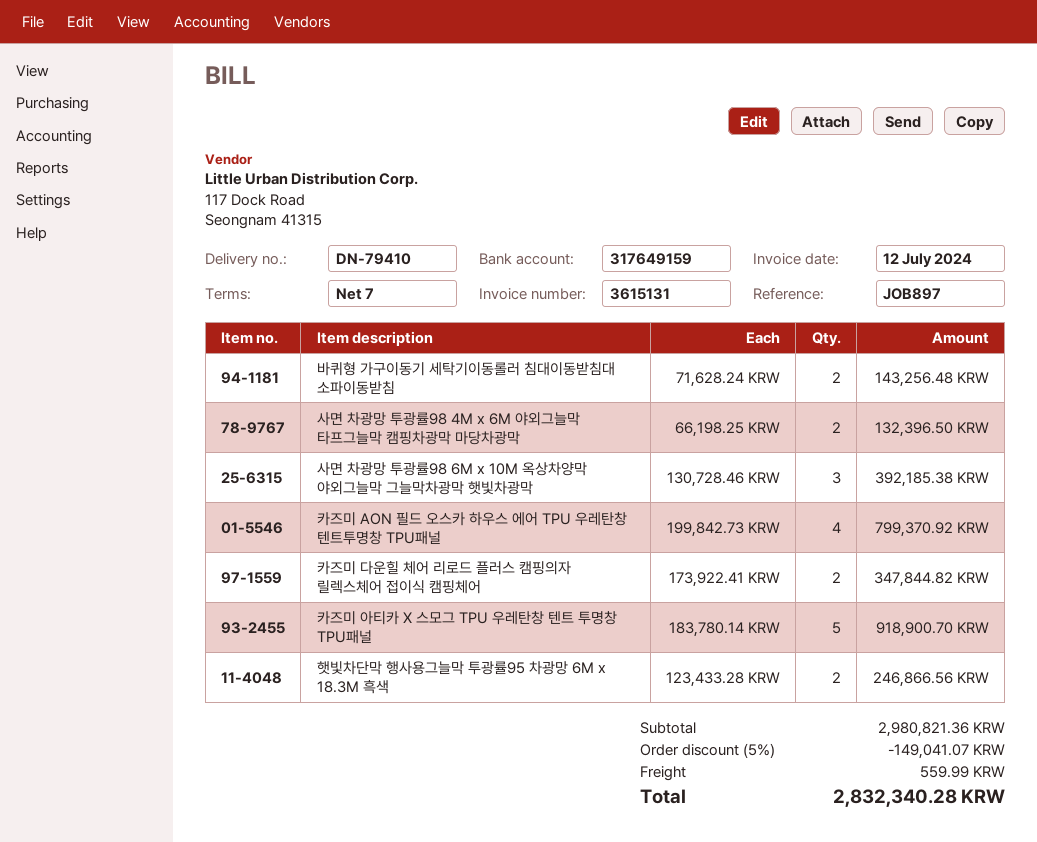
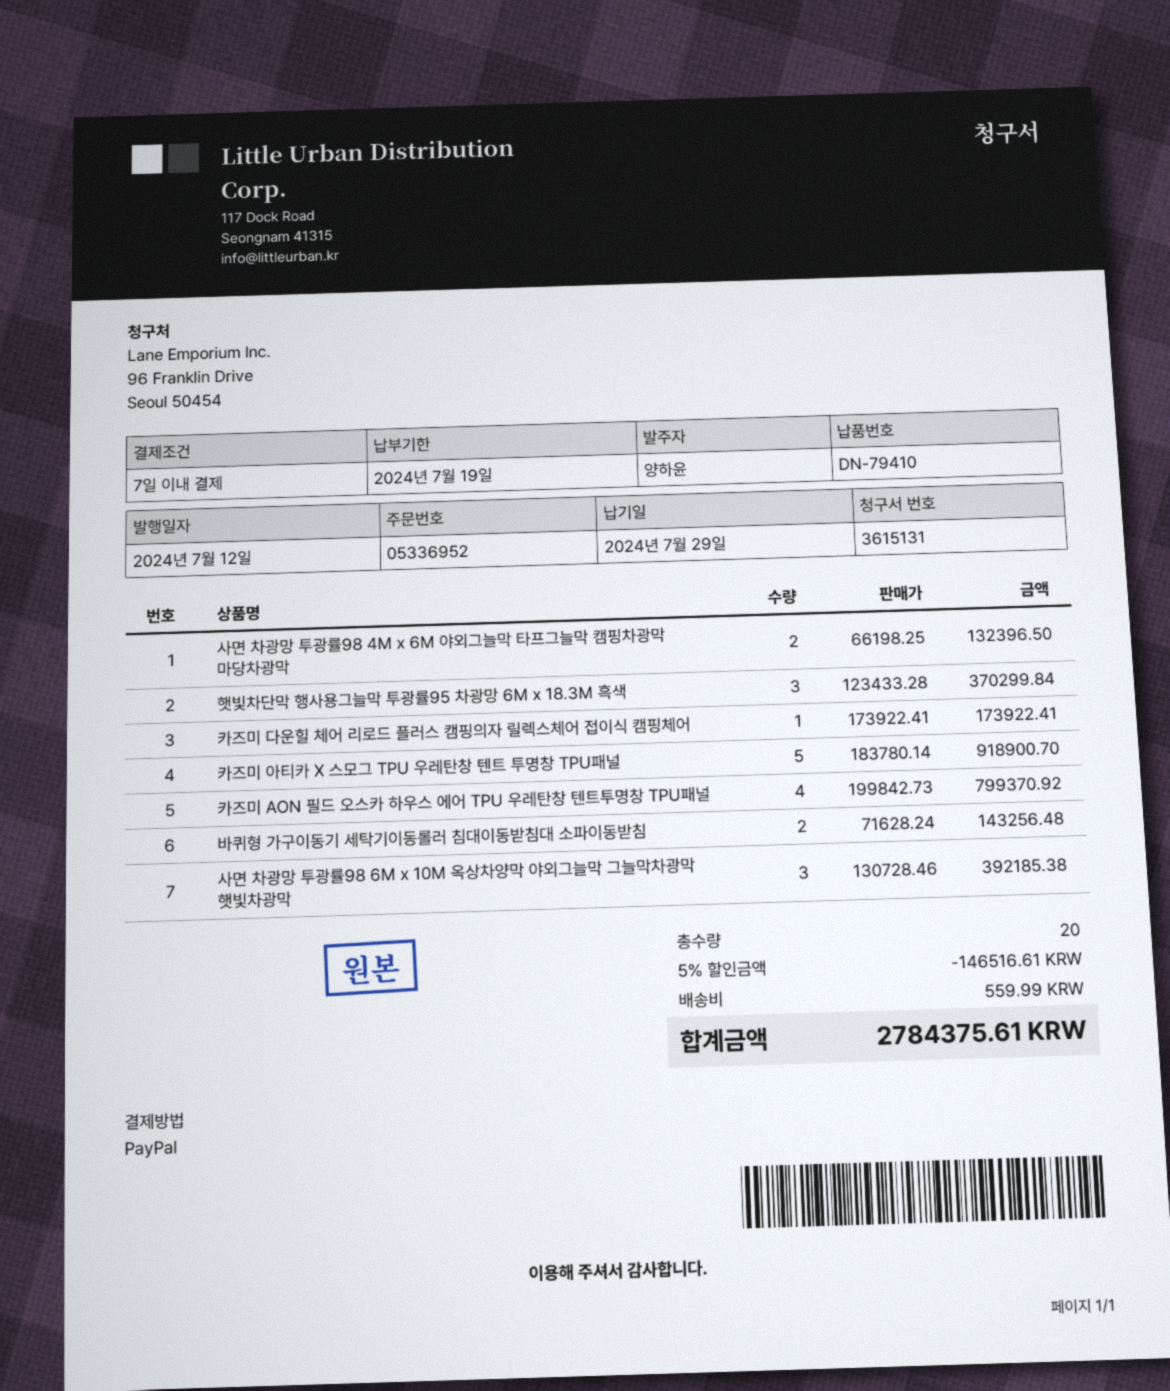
카즈미 다운힐 체어 리로드 플러스 캠핑의자 릴렉스체어 접이식 캠핑체어: 2 x 173922.41 = 347844.82 -> 1 x 173922.41 = 173922.41
햇빛차단막 행사용그늘막 투광률95 차광망 6M x 18.3M 흑색: 2 x 123433.28 = 246866.56 -> 3 x 123433.28 = 370299.84
discount: 5% = 149041.07 -> 5% = 146516.61
total: 2832340.28 -> 2784375.61

